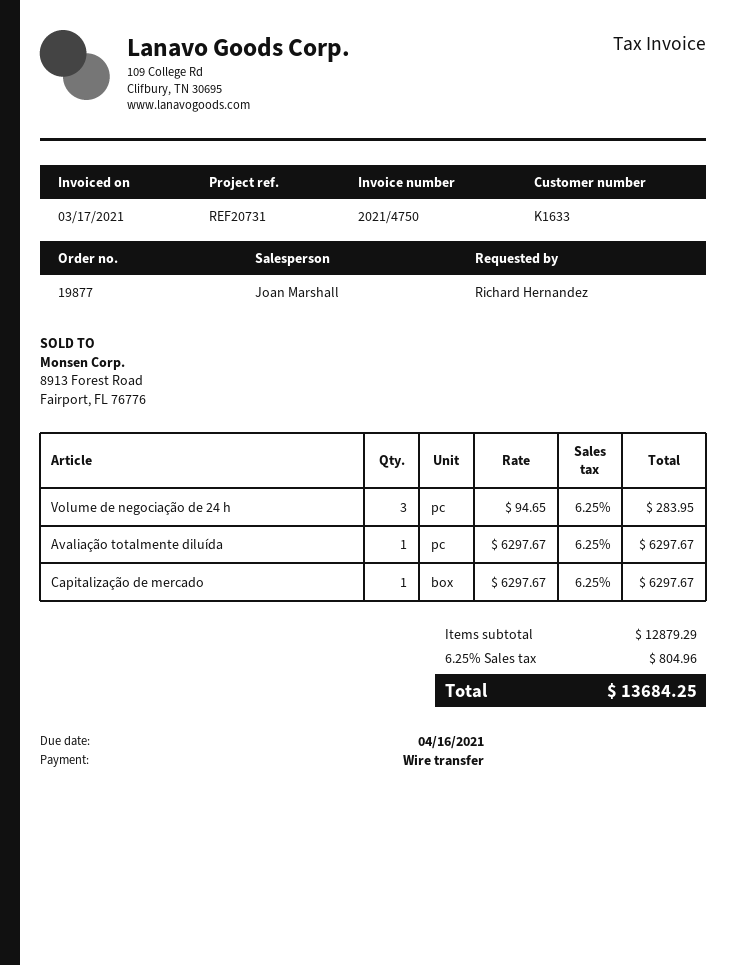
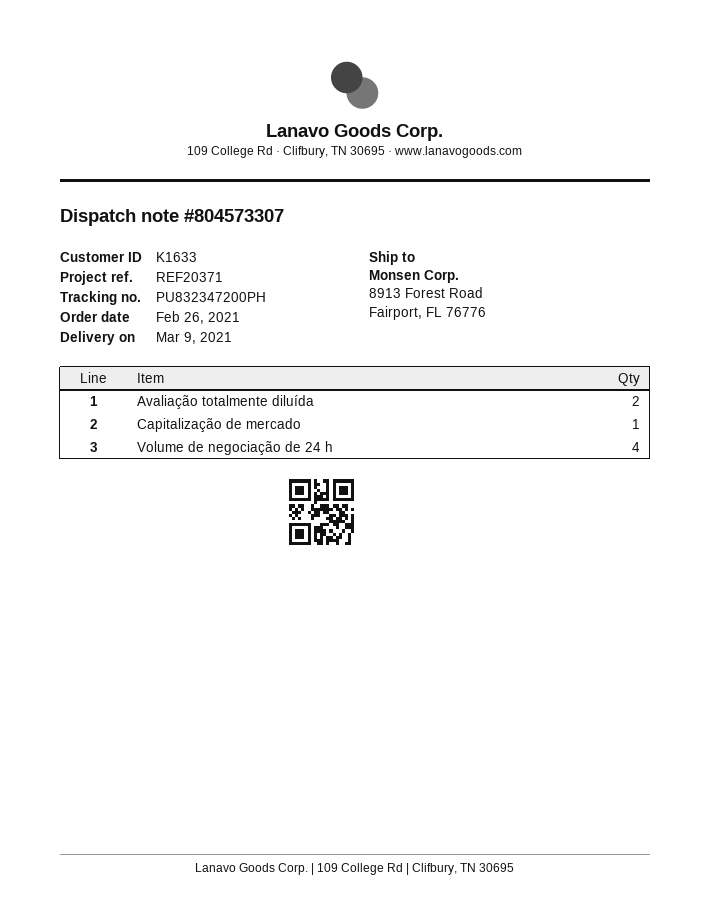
reference: REF20731 -> REF20371
Volume de negociação de 24 h: 3 -> 4
Avaliação totalmente diluída: 1 -> 2

